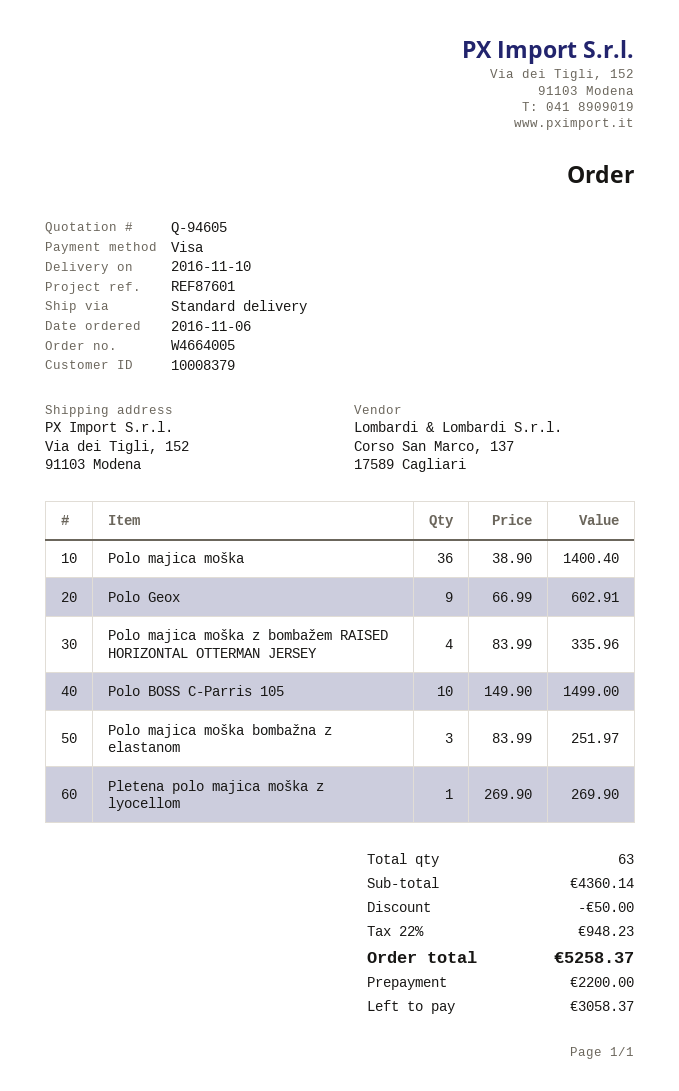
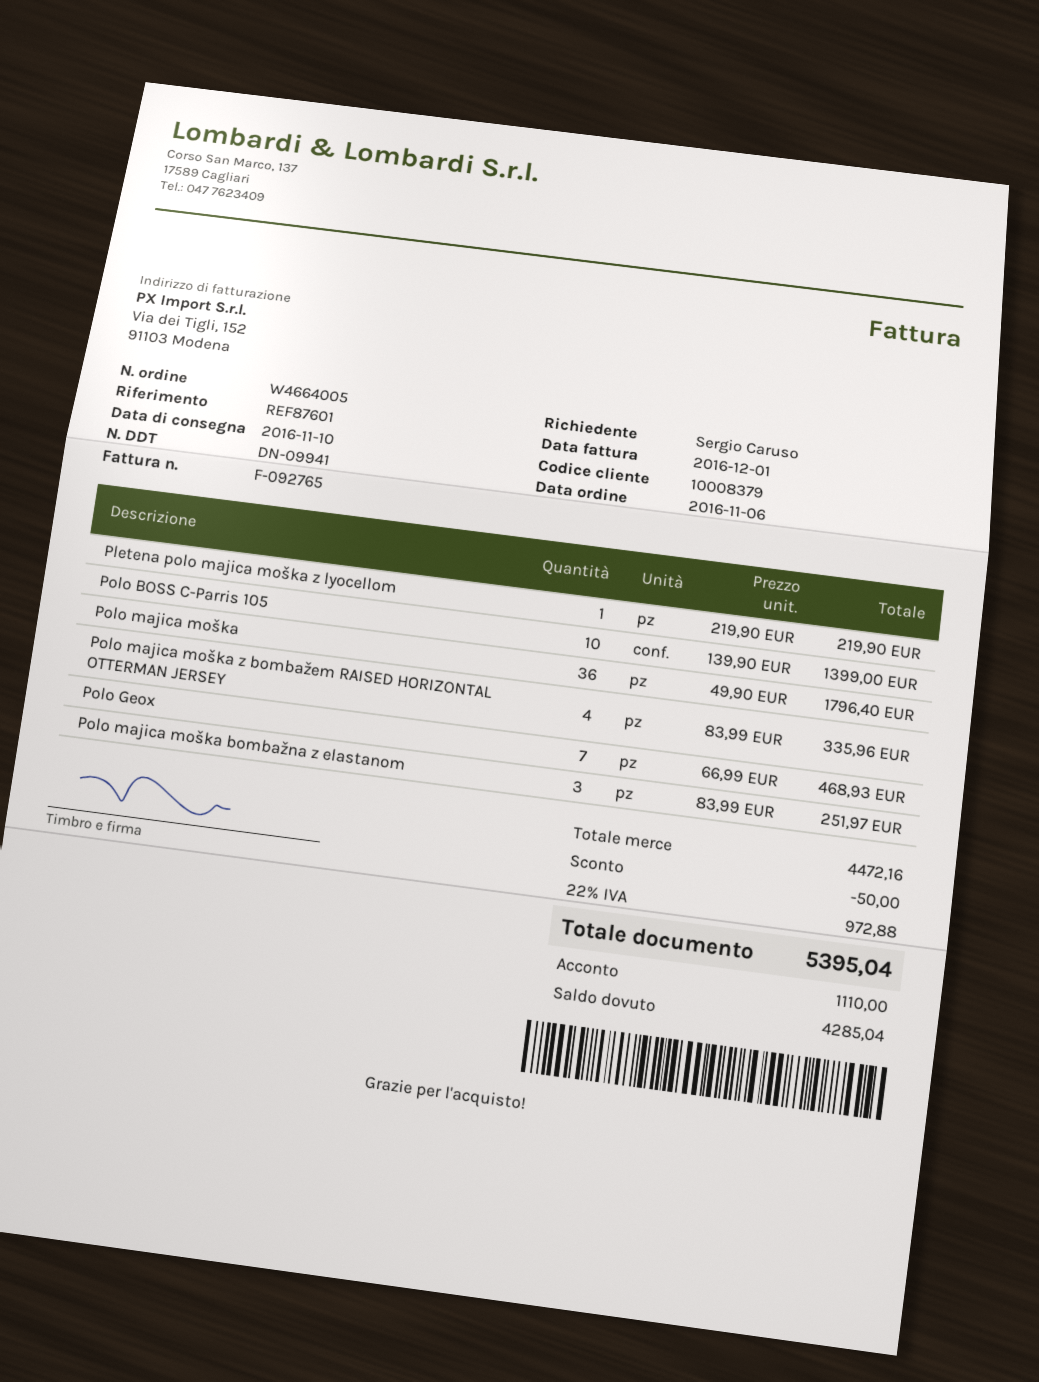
Polo majica moška: 36 x 38.90 = 1400.40 -> 36 x 49.90 = 1796.40
Polo Geox: 9 x 66.99 = 602.91 -> 7 x 66.99 = 468.93
Polo BOSS C-Parris 105: 10 x 149.90 = 1499.00 -> 10 x 139.90 = 1399.00
Pletena polo majica moška z lyocellom: 1 x 269.90 = 269.90 -> 1 x 219.90 = 219.90
subtotal: 4360.14 -> 4472.16
tax: 22% = 948.23 -> 22% = 972.88
total: 5258.37 -> 5395.04
deposit: 2200.00 -> 1110.00
balance: 3058.37 -> 4285.04

